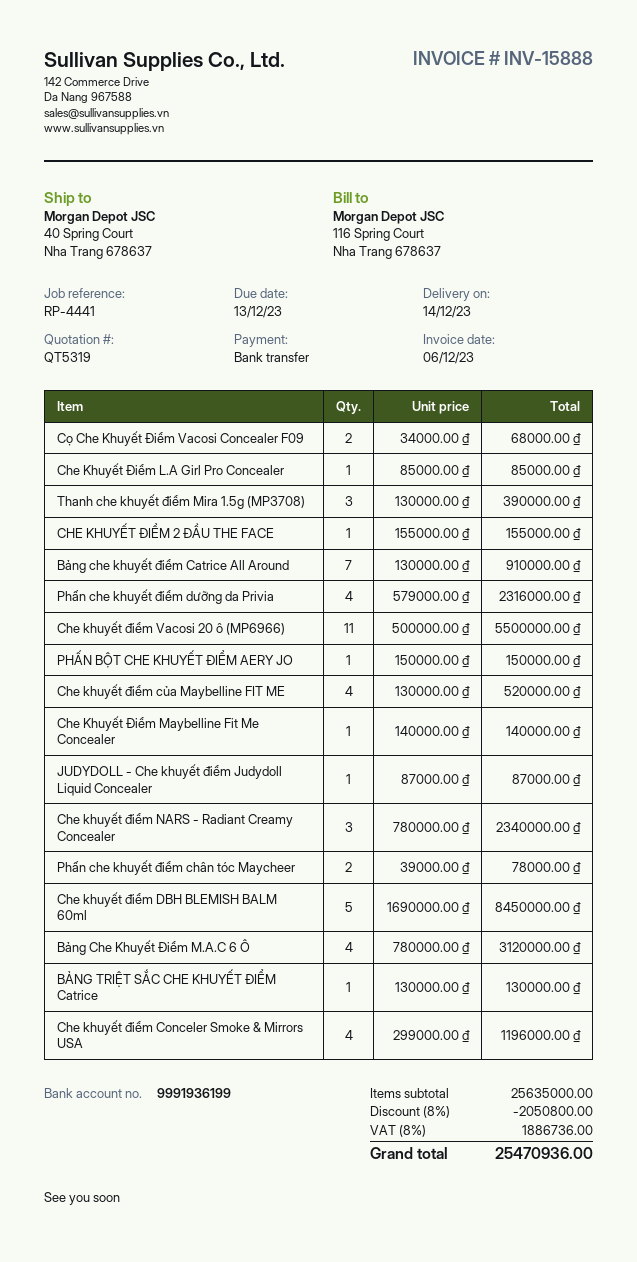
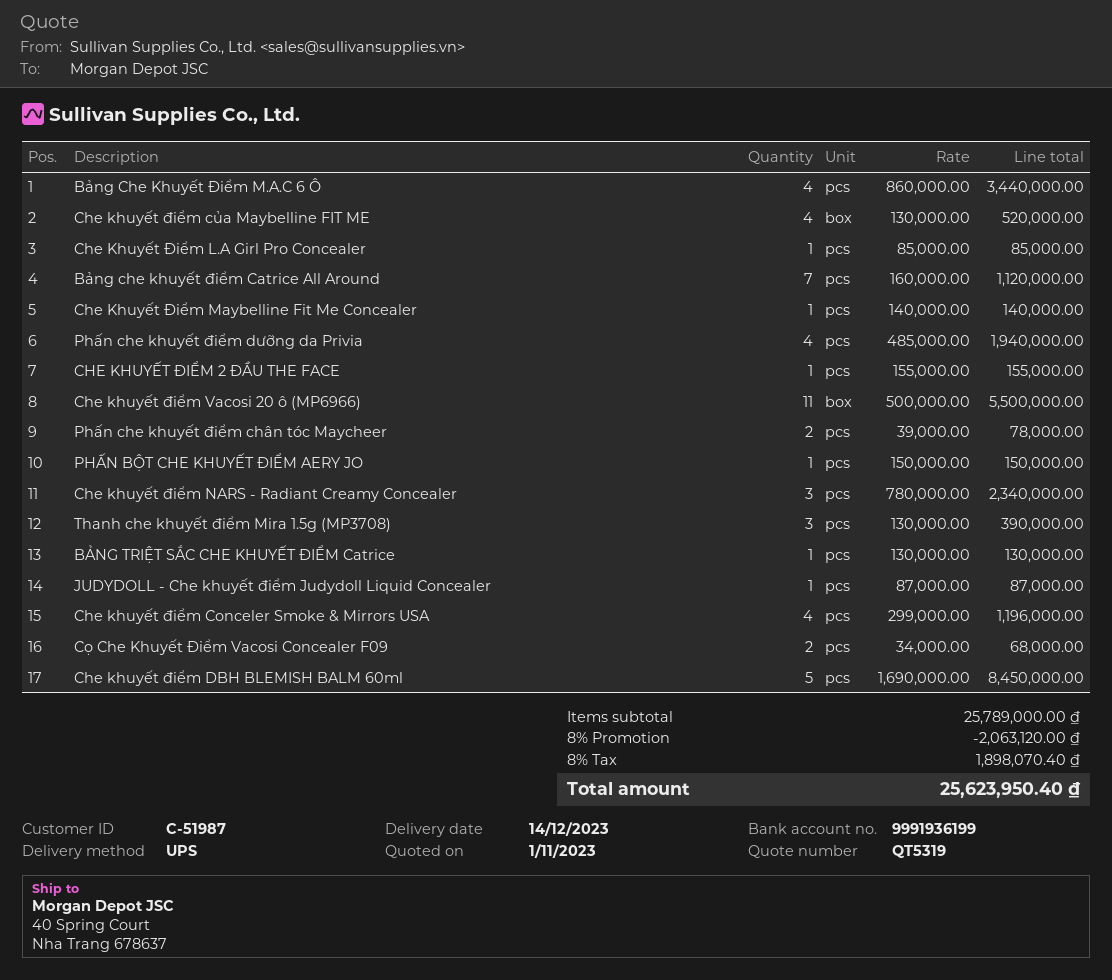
Bảng che khuyết điểm Catrice All Around: 7 x 130000.00 = 910000.00 -> 7 x 160000.00 = 1120000.00
Phấn che khuyết điểm dưỡng da Privia: 4 x 579000.00 = 2316000.00 -> 4 x 485000.00 = 1940000.00
Bảng Che Khuyết Điểm M.A.C 6 Ô: 4 x 780000.00 = 3120000.00 -> 4 x 860000.00 = 3440000.00
subtotal: 25635000.00 -> 25789000.00
discount: 8% = 2050800.00 -> 8% = 2063120.00
tax: 8% = 1886736.00 -> 8% = 1898070.40
total: 25470936.00 -> 25623950.40

